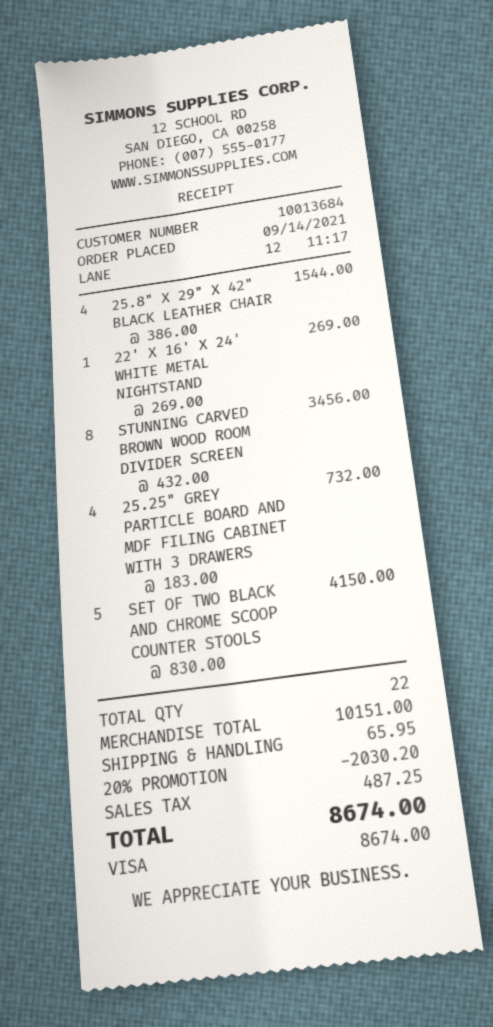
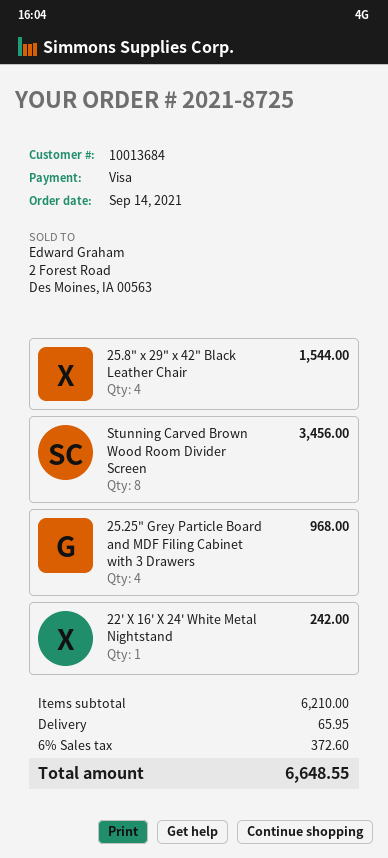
22' X 16' X 24' WHITE METAL NIGHTSTAND: 1 for 269.00 -> 1 for 242.00
25.25" GREY PARTICLE BOARD AND MDF FILING CABINET WITH 3 DRAWERS: 4 for 732.00 -> 4 for 968.00
SET OF TWO BLACK AND CHROME SCOOP COUNTER STOOLS: 5 for 4150.00 -> none
subtotal: 10151.00 -> 6210.00
discount: 20% = 2030.20 -> none
tax: 487.25 -> 372.60
total: 8674.00 -> 6648.55

